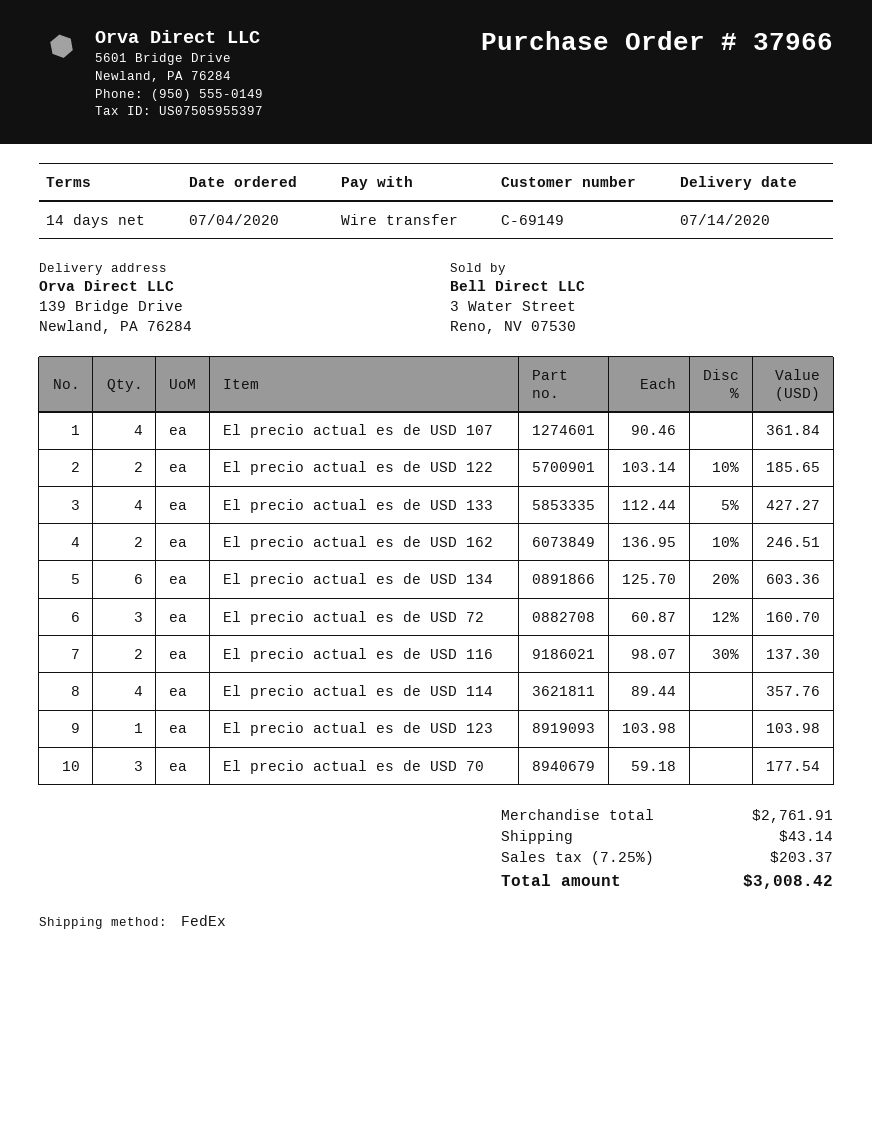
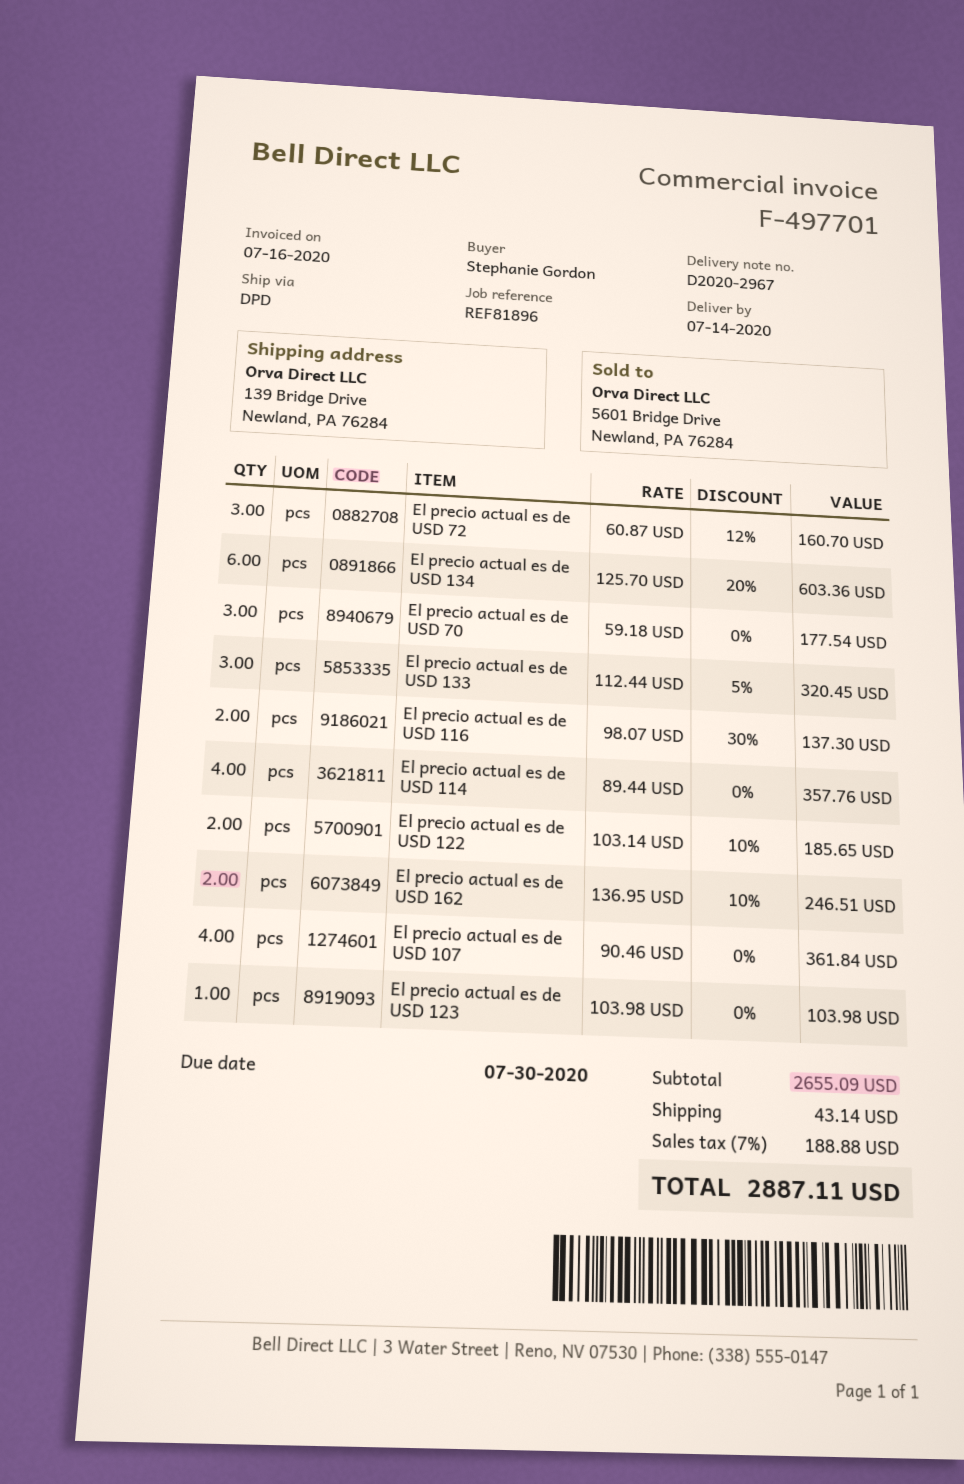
shipping method: FedEx -> DPD
El precio actual es de USD 133: 4 x 112.44 - 5% = 427.27 -> 3 x 112.44 - 5% = 320.45
subtotal: 2761.91 -> 2655.09
tax: 7.25% = 203.37 -> 7% = 188.88
total: 3008.42 -> 2887.11

